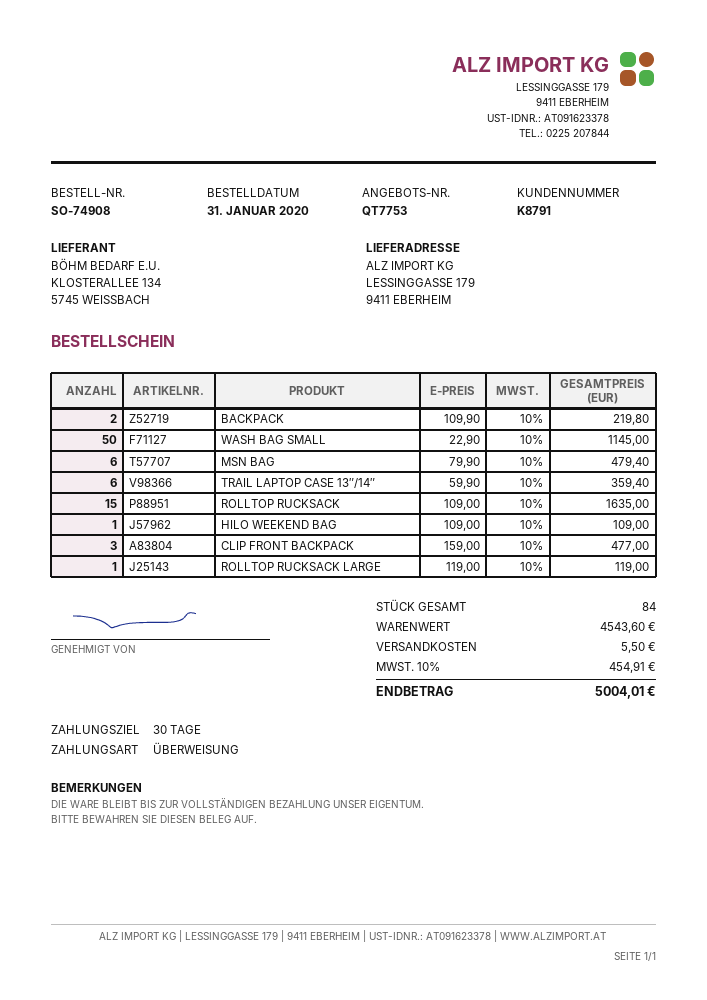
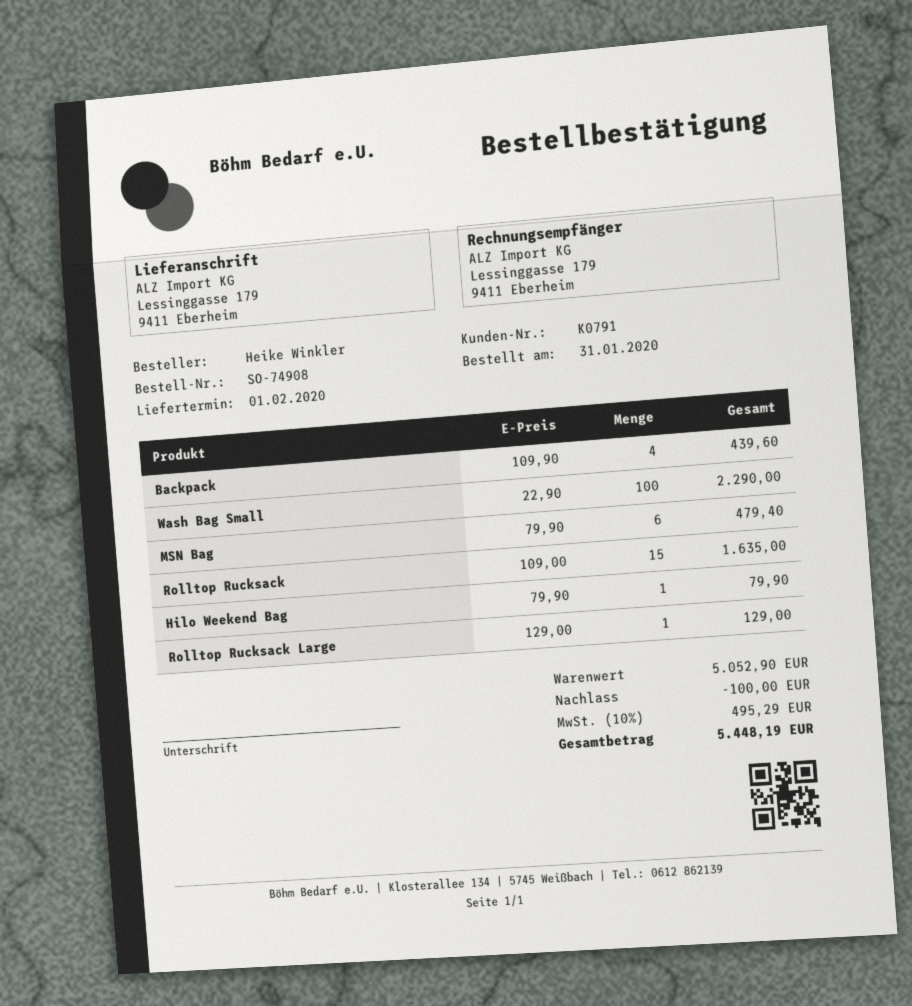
customer number: K8791 -> K0791
BACKPACK: 2 x 109.90 = 219.80 -> 4 x 109.90 = 439.60
WASH BAG SMALL: 50 x 22.90 = 1145.00 -> 100 x 22.90 = 2290.00
TRAIL LAPTOP CASE 13″/14″: 6 x 59.90 = 359.40 -> none
HILO WEEKEND BAG: 1 x 109.00 = 109.00 -> 1 x 79.90 = 79.90
CLIP FRONT BACKPACK: 3 x 159.00 = 477.00 -> none
ROLLTOP RUCKSACK LARGE: 1 x 119.00 = 119.00 -> 1 x 129.00 = 129.00
subtotal: 4543.60 -> 5052.90
discount: none -> 100.00
shipping: 5.50 -> none
tax: 10% = 454.91 -> 10% = 495.29
total: 5004.01 -> 5448.19

